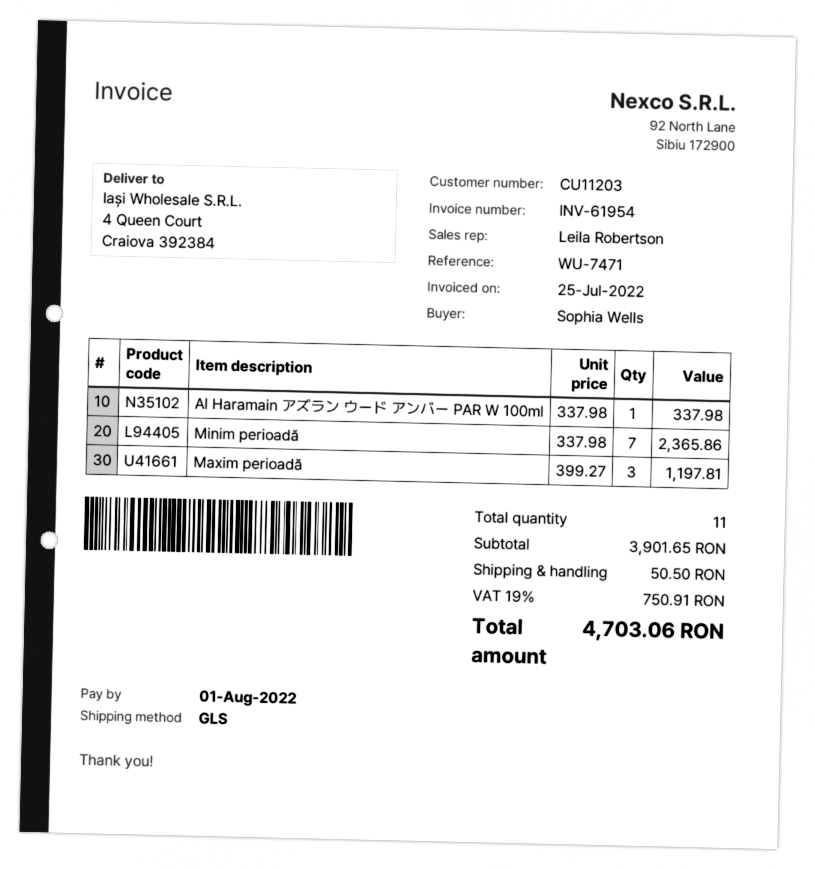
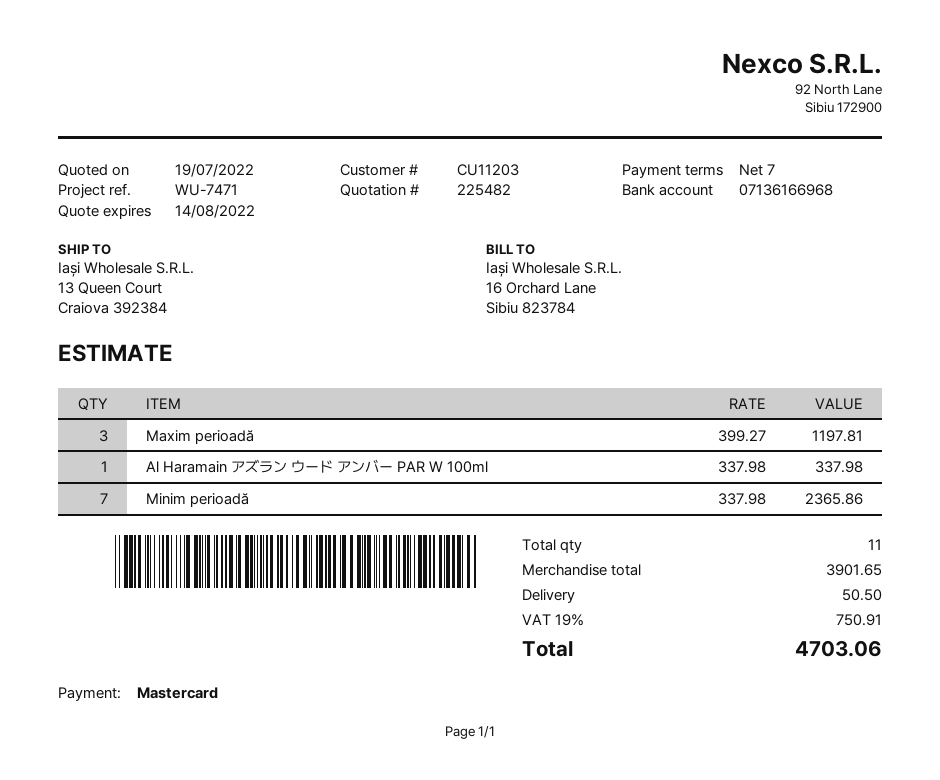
ship to: 4 Queen Court, Craiova 392384 -> 13 Queen Court, Craiova 392384

